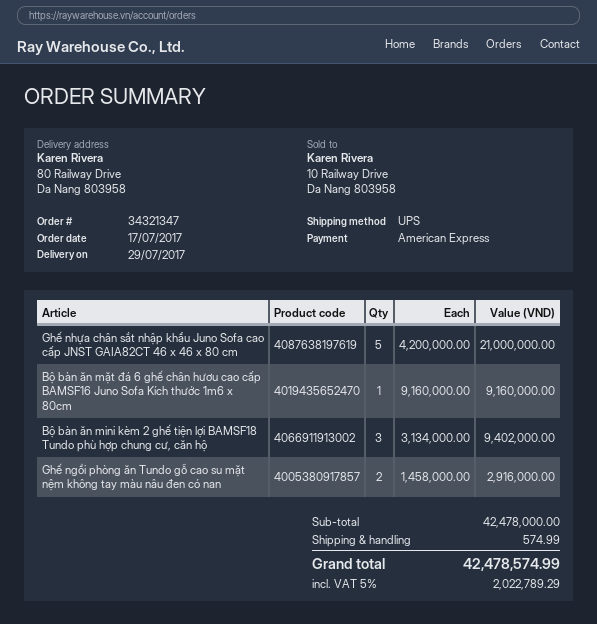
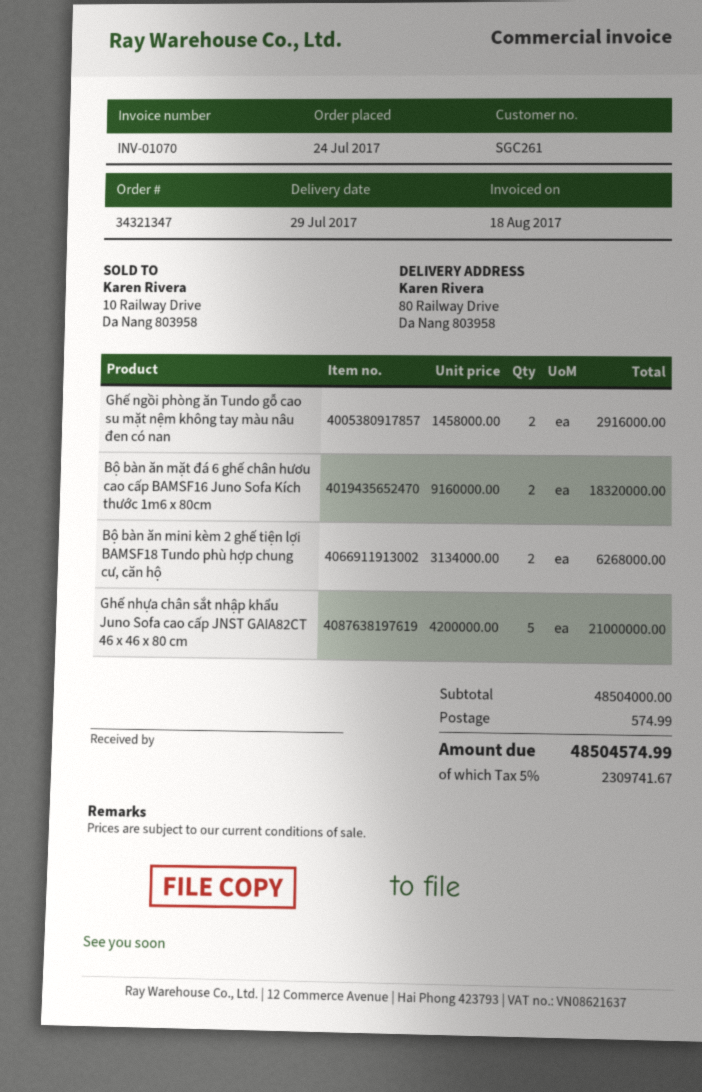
order date: 2017-07-17 -> 2017-07-24
Bộ bàn ăn mặt đá 6 ghế chân hươu cao cấp BAMSF16 Juno Sofa Kích thước 1m6 x 80cm: 1 x 9160000.00 = 9160000.00 -> 2 x 9160000.00 = 18320000.00
Bộ bàn ăn mini kèm 2 ghế tiện lợi BAMSF18 Tundo phù hợp chung cư, căn hộ: 3 x 3134000.00 = 9402000.00 -> 2 x 3134000.00 = 6268000.00
subtotal: 42478000.00 -> 48504000.00
tax: 5% = 2022789.29 -> 5% = 2309741.67
total: 42478574.99 -> 48504574.99

